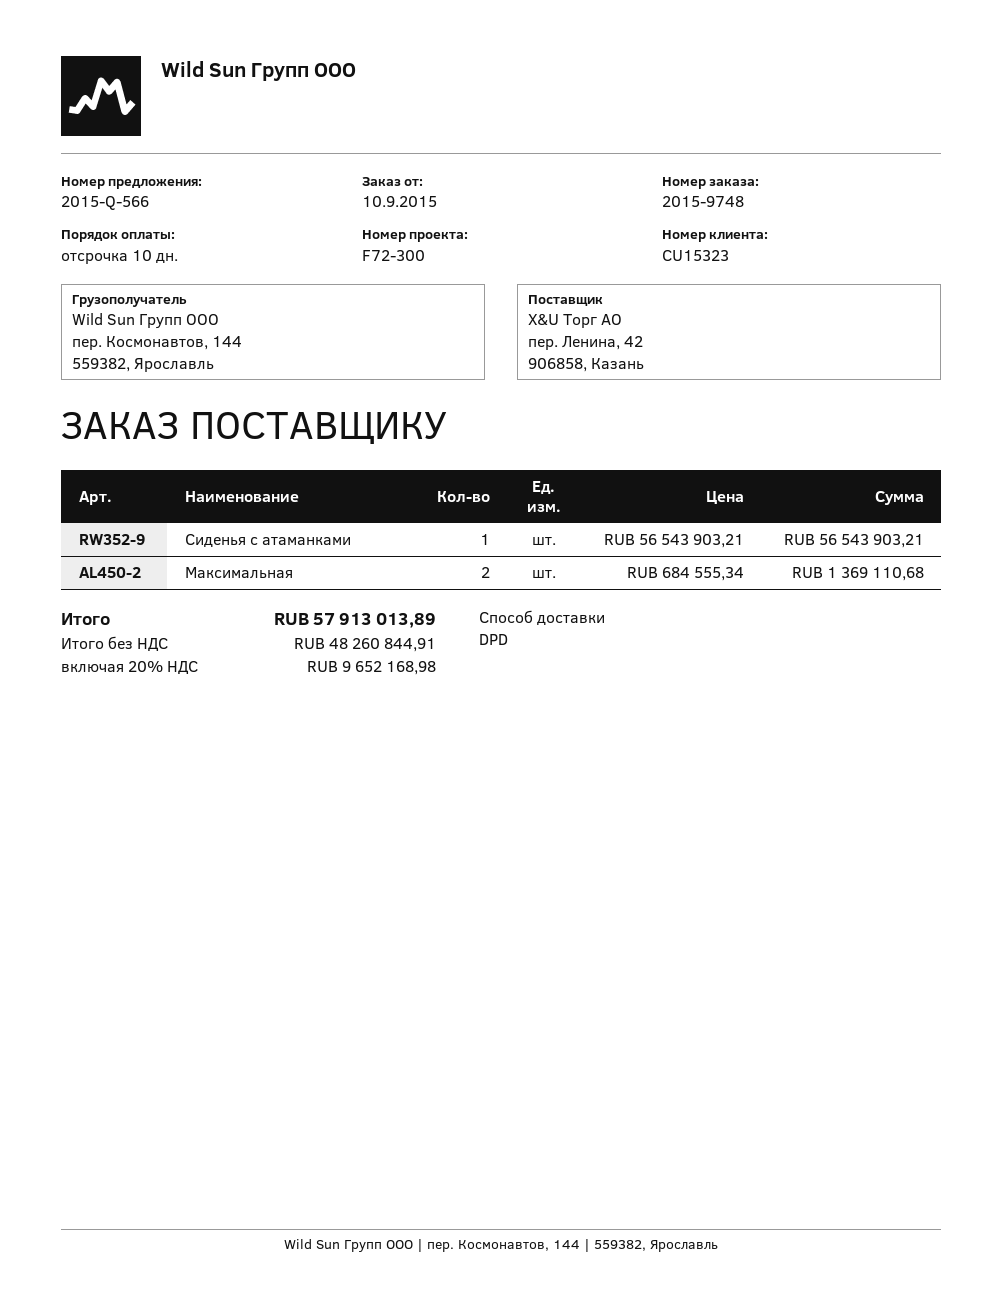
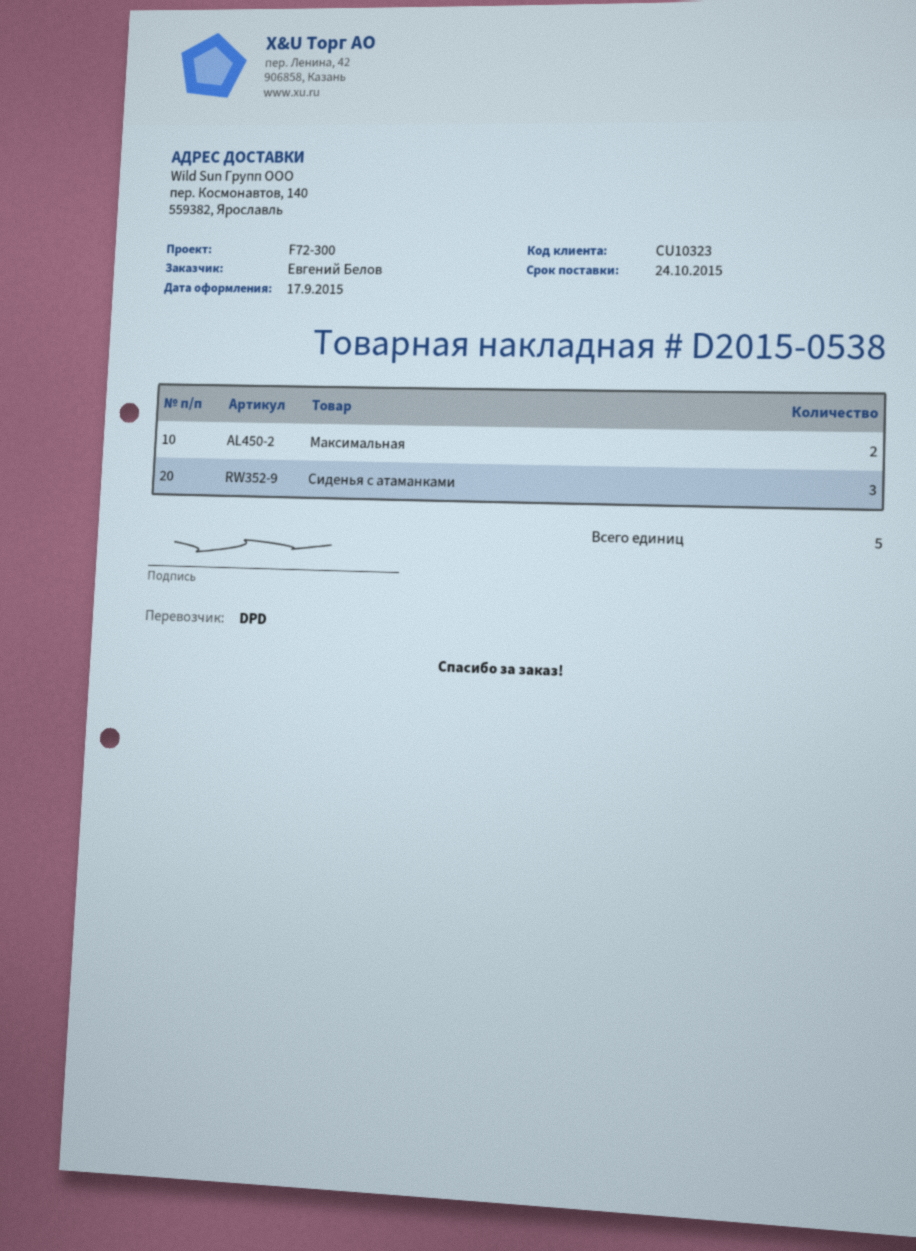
order date: 2015-09-10 -> 2015-09-17
customer number: CU15323 -> CU10323
ship to: пер. Космонавтов, 144, 559382, Ярославль -> пер. Космонавтов, 140, 559382, Ярославль
Сиденья с атаманками: 1 -> 3

